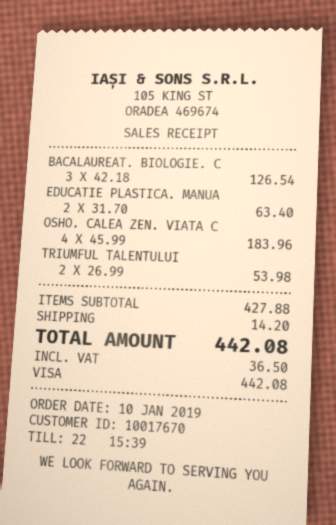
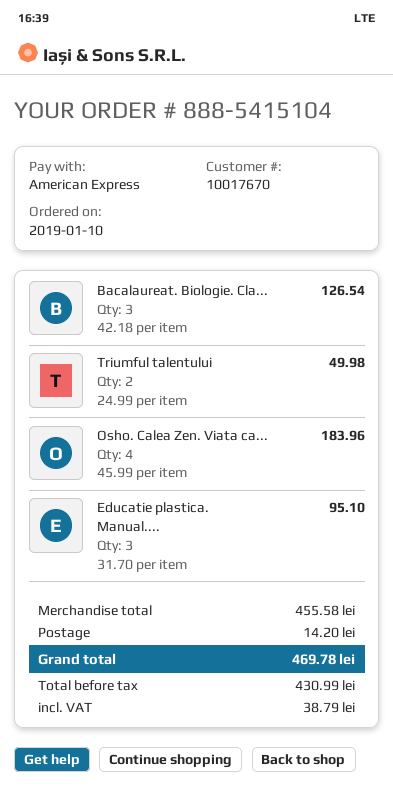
payment method: Visa -> American Express
EDUCATIE PLASTICA. MANUA: 2 x 31.70 = 63.40 -> 3 x 31.70 = 95.10
TRIUMFUL TALENTULUI: 2 x 26.99 = 53.98 -> 2 x 24.99 = 49.98
subtotal: 427.88 -> 455.58
tax: 36.50 -> 38.79
total: 442.08 -> 469.78

